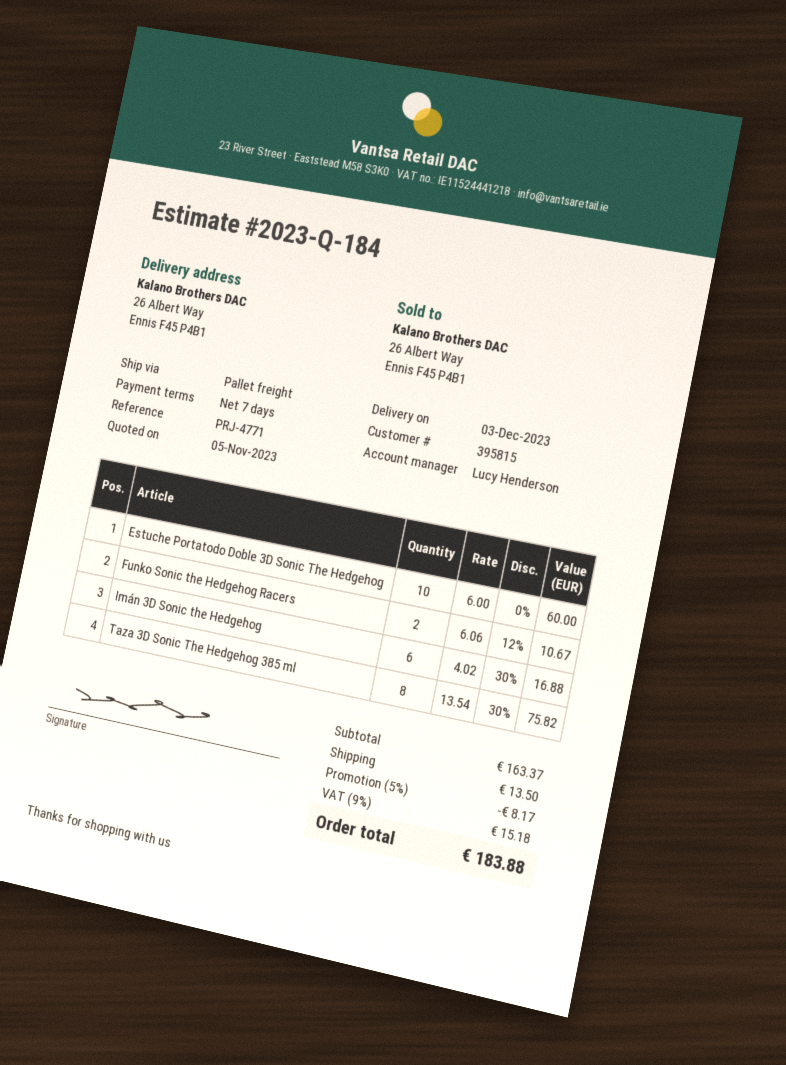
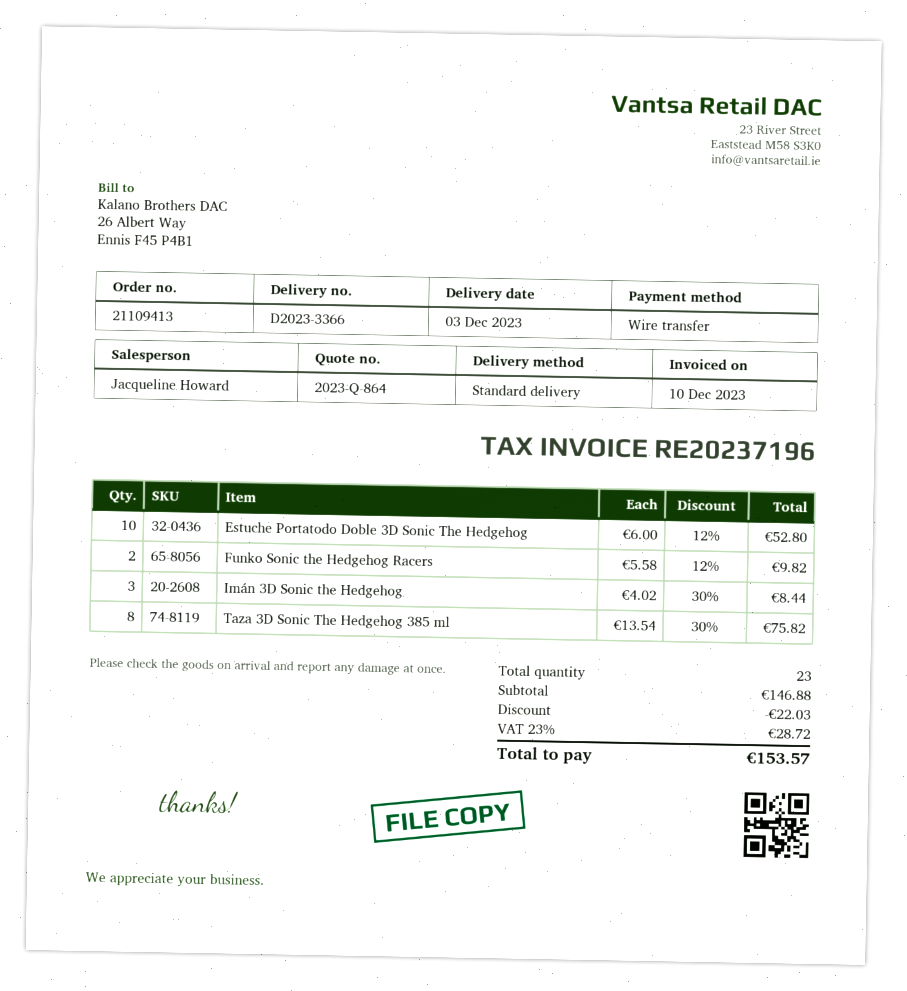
quote number: 2023-Q-184 -> 2023-Q-864
sales rep: Lucy Henderson -> Jacqueline Howard
shipping method: pallet freight -> standard
Estuche Portatodo Doble 3D Sonic The Hedgehog: 10 x 6.00 = 60.00 -> 10 x 6.00 - 12% = 52.80
Funko Sonic the Hedgehog Racers: 2 x 6.06 - 12% = 10.67 -> 2 x 5.58 - 12% = 9.82
Imán 3D Sonic the Hedgehog: 6 x 4.02 - 30% = 16.88 -> 3 x 4.02 - 30% = 8.44
subtotal: 163.37 -> 146.88
discount: 8.17 -> 22.03
shipping: 13.50 -> none
tax: 9% = 15.18 -> 23% = 28.72
total: 183.88 -> 153.57

